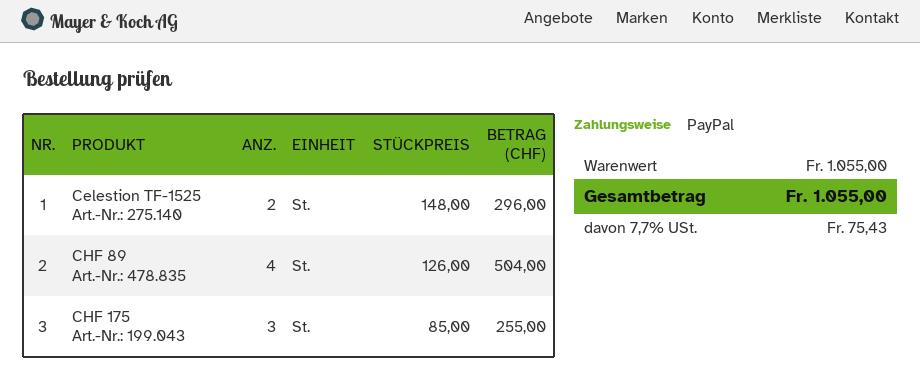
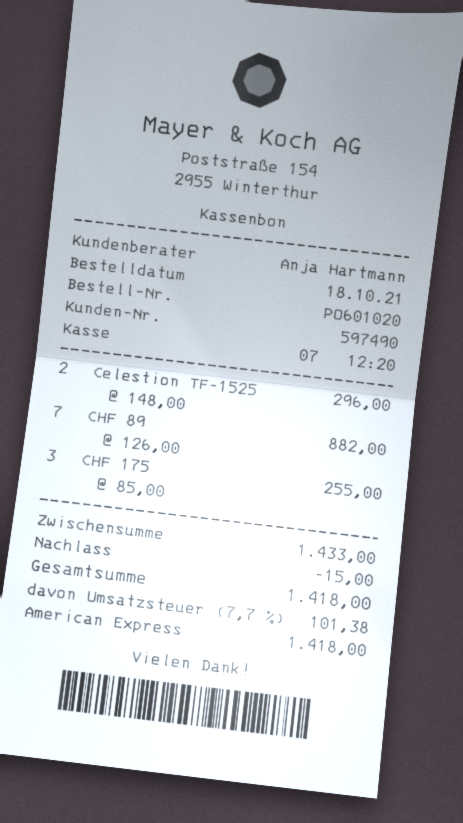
payment method: PayPal -> American Express
CHF 89: 4 x 126.00 = 504.00 -> 7 x 126.00 = 882.00
subtotal: 1055.00 -> 1433.00
discount: none -> 15.00
tax: 7.7% = 75.43 -> 7.7% = 101.38
total: 1055.00 -> 1418.00

